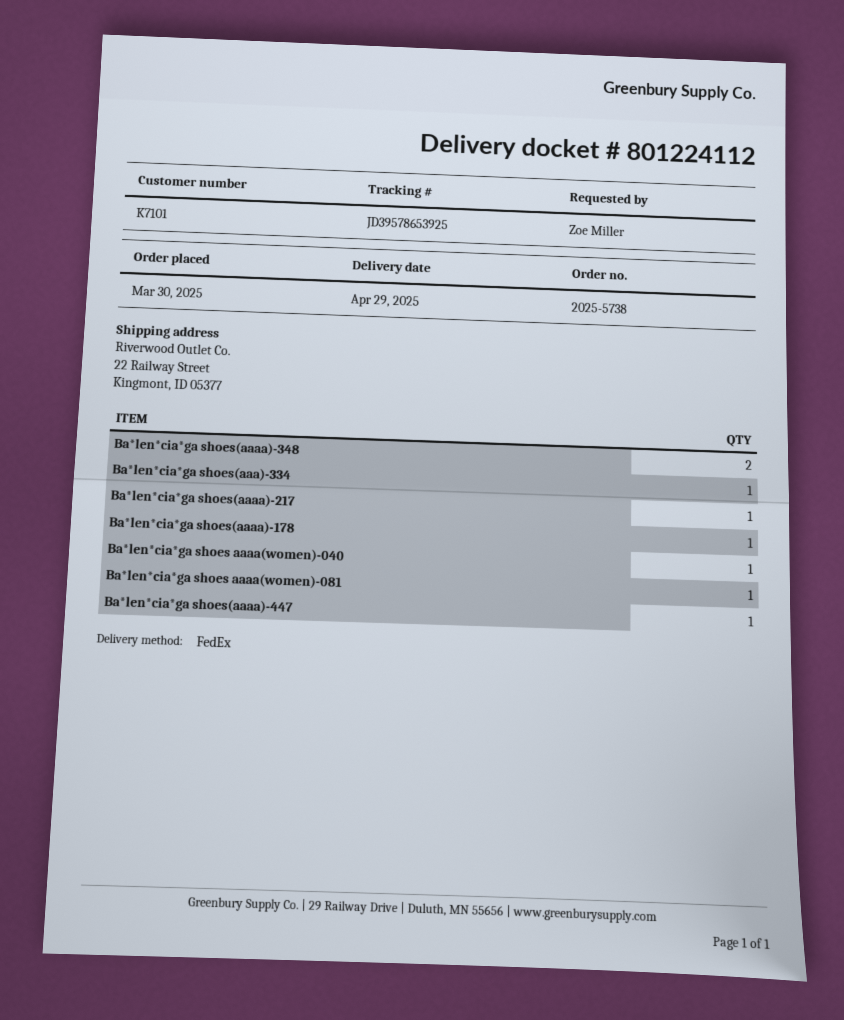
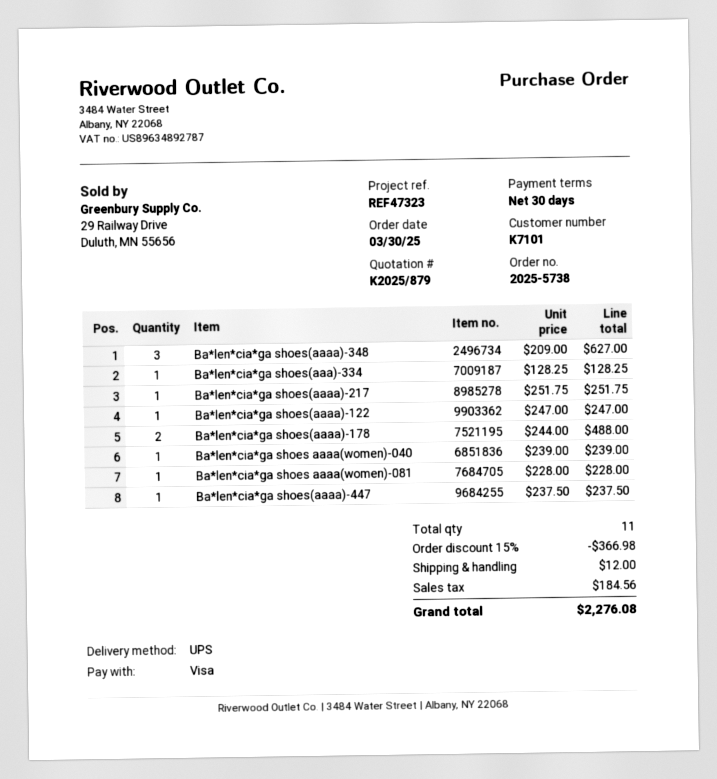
shipping method: FedEx -> UPS
Ba*len*cia*ga shoes(aaaa)-348: 2 -> 3
Ba*len*cia*ga shoes(aaaa)-178: 1 -> 2
Ba*len*cia*ga shoes(aaaa)-122: none -> 1

